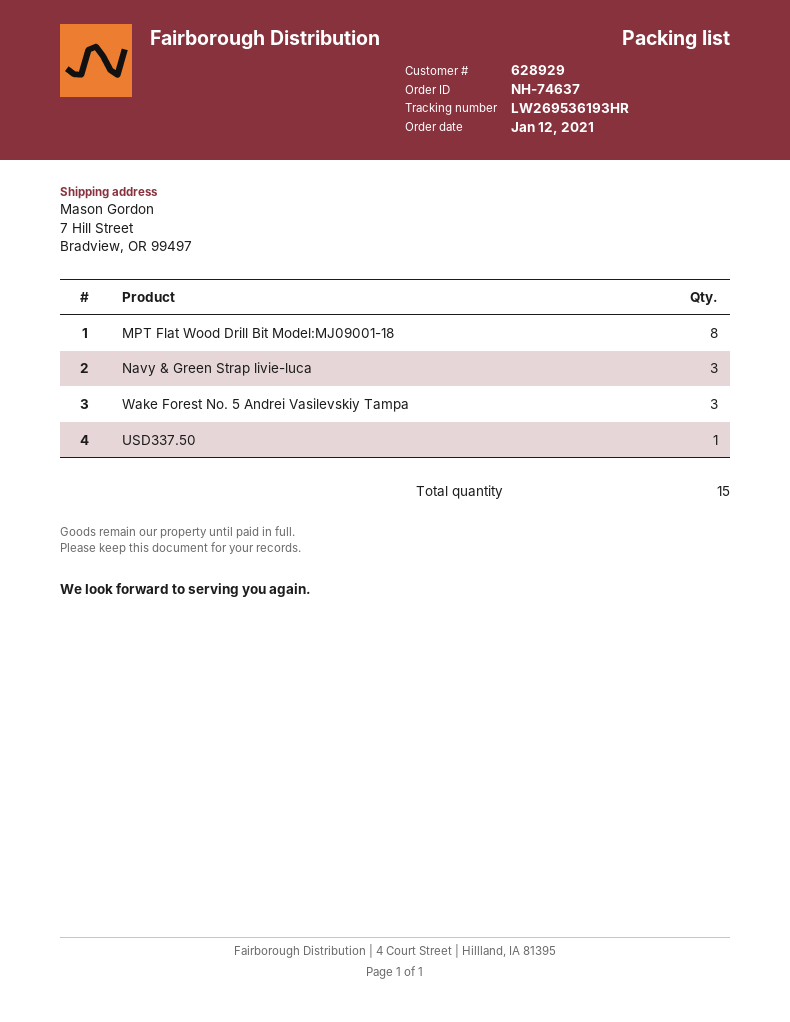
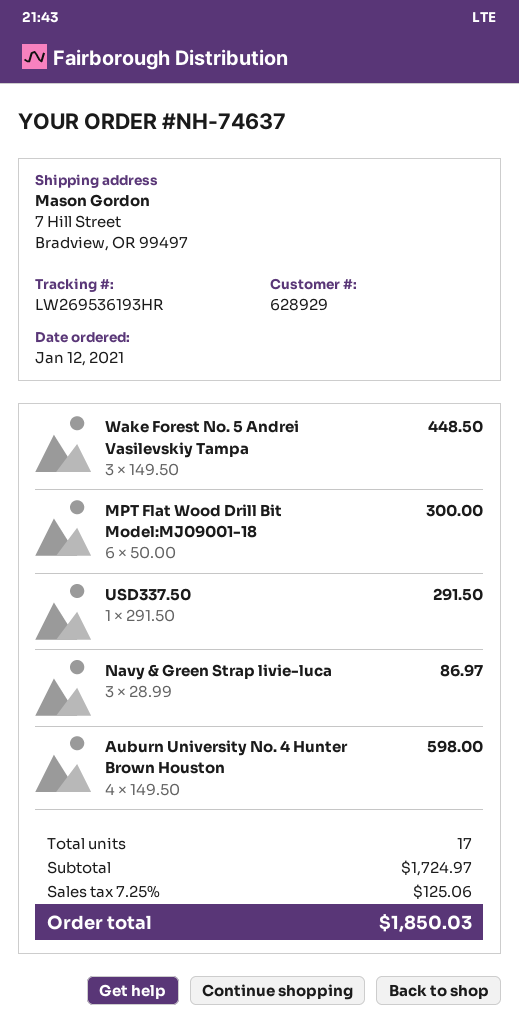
MPT Flat Wood Drill Bit Model:MJ09001-18: 8 -> 6
Auburn University No. 4 Hunter Brown Houston: none -> 4
total quantity: 15 -> 17

